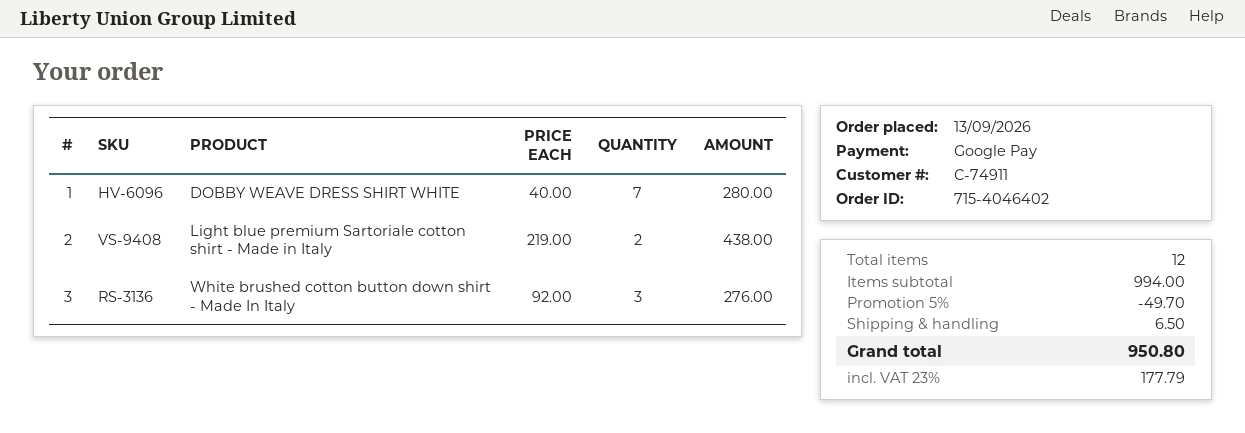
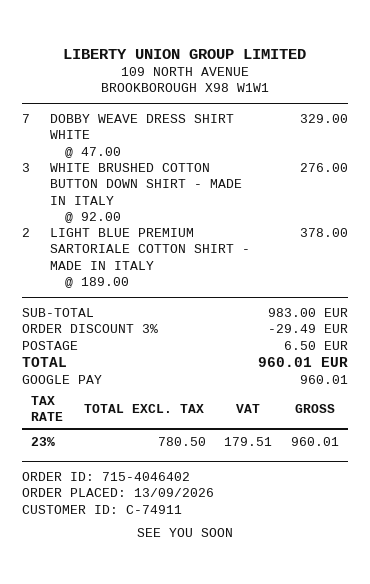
DOBBY WEAVE DRESS SHIRT WHITE: 7 x 40.00 = 280.00 -> 7 x 47.00 = 329.00
Light blue premium Sartoriale cotton shirt - Made in Italy: 2 x 219.00 = 438.00 -> 2 x 189.00 = 378.00
subtotal: 994.00 -> 983.00
discount: 5% = 49.70 -> 3% = 29.49
tax: 23% = 177.79 -> 23% = 179.51
total: 950.80 -> 960.01

